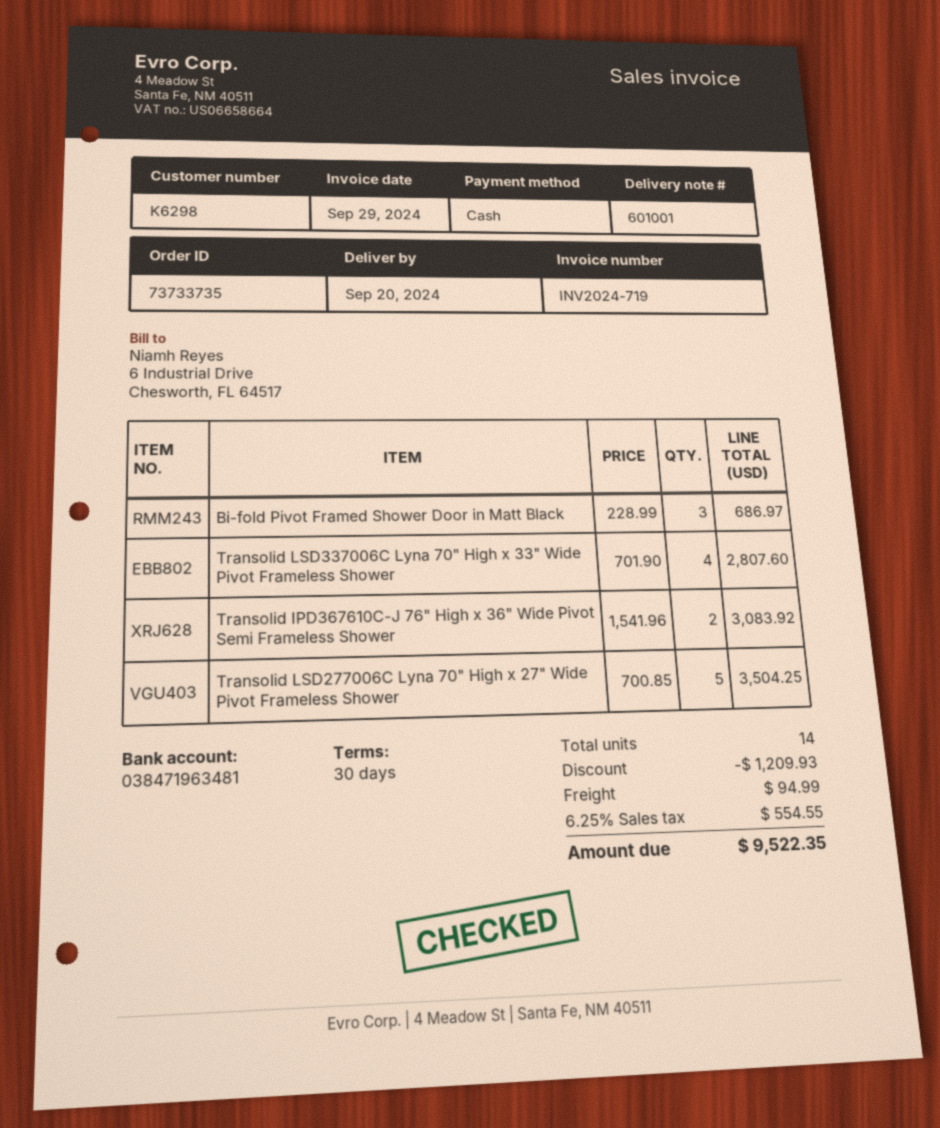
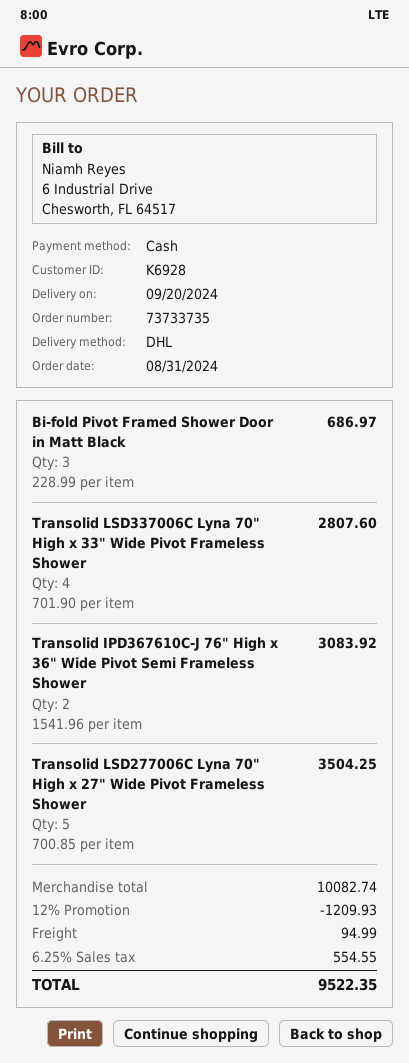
customer number: K6298 -> K6928

